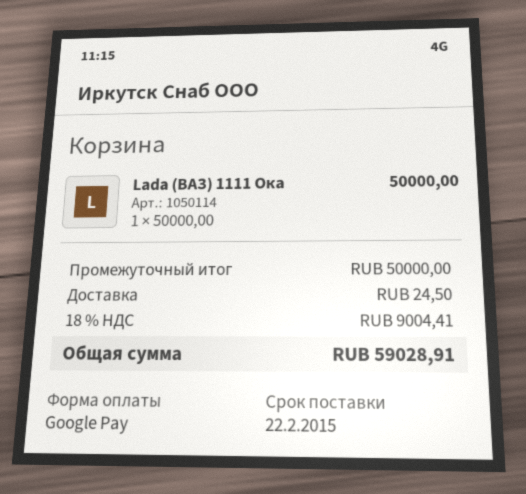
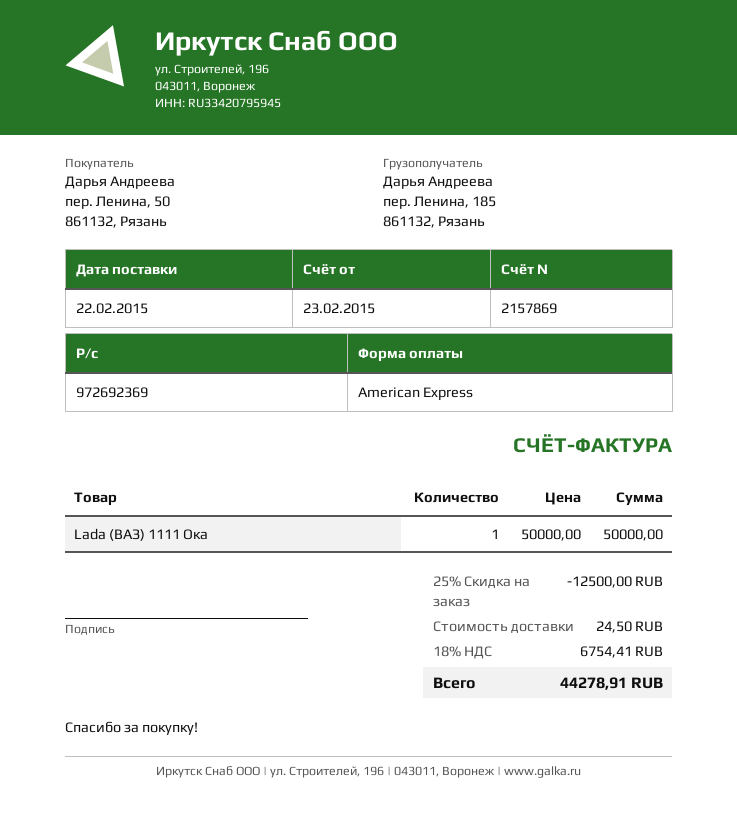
payment method: Google Pay -> American Express
discount: none -> 25% = 12500.00
tax: 18% = 9004.41 -> 18% = 6754.41
total: 59028.91 -> 44278.91

